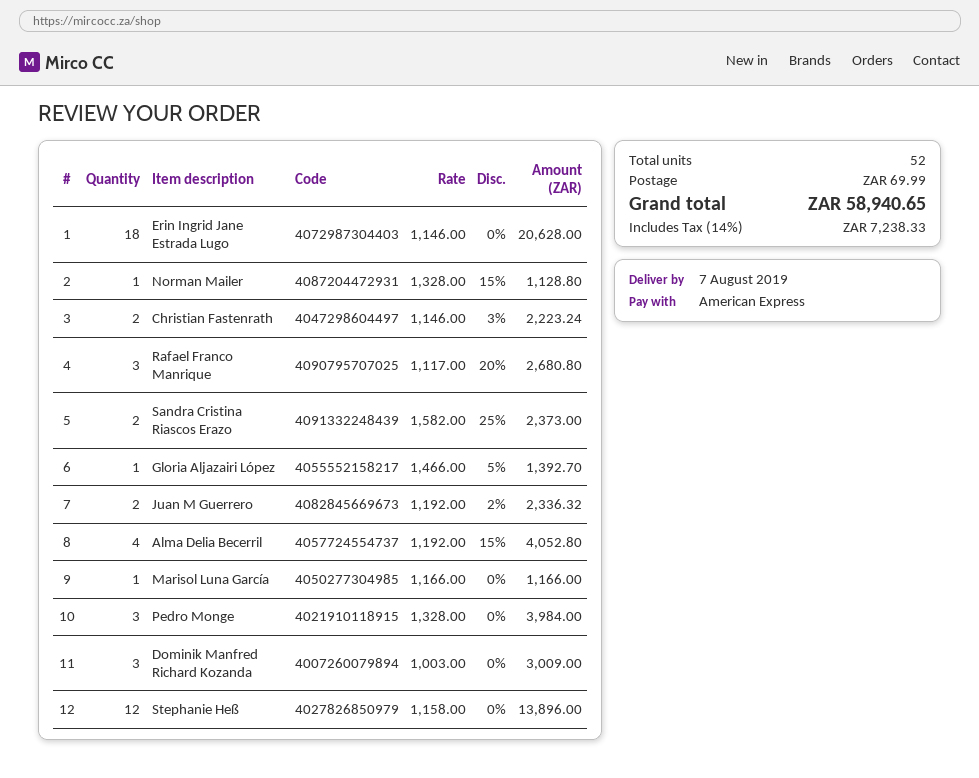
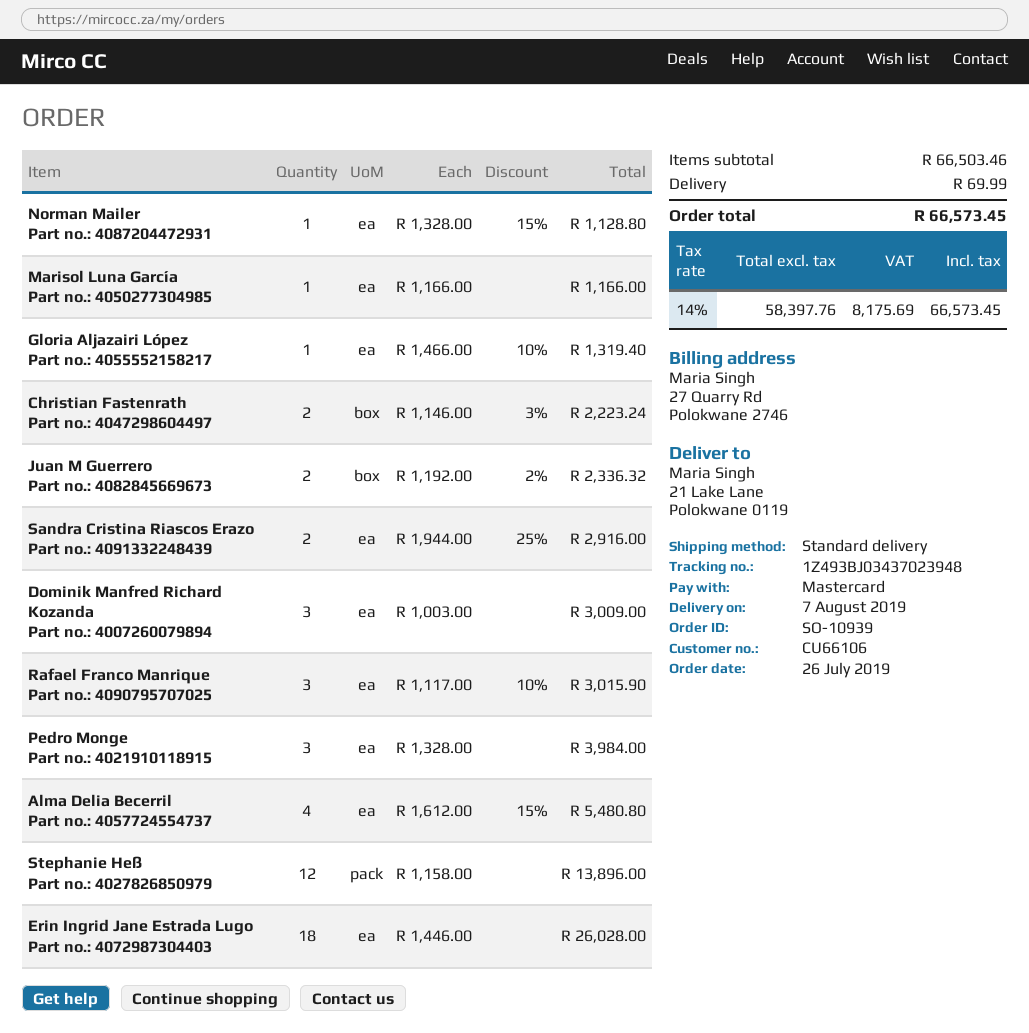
payment method: American Express -> Mastercard
Erin Ingrid Jane Estrada Lugo: 18 x 1146.00 = 20628.00 -> 18 x 1446.00 = 26028.00
Rafael Franco Manrique: 3 x 1117.00 - 20% = 2680.80 -> 3 x 1117.00 - 10% = 3015.90
Sandra Cristina Riascos Erazo: 2 x 1582.00 - 25% = 2373.00 -> 2 x 1944.00 - 25% = 2916.00
Gloria Aljazairi López: 1 x 1466.00 - 5% = 1392.70 -> 1 x 1466.00 - 10% = 1319.40
Alma Delia Becerril: 4 x 1192.00 - 15% = 4052.80 -> 4 x 1612.00 - 15% = 5480.80
tax: 14% = 7238.33 -> 14% = 8175.69
total: 58940.65 -> 66573.45

